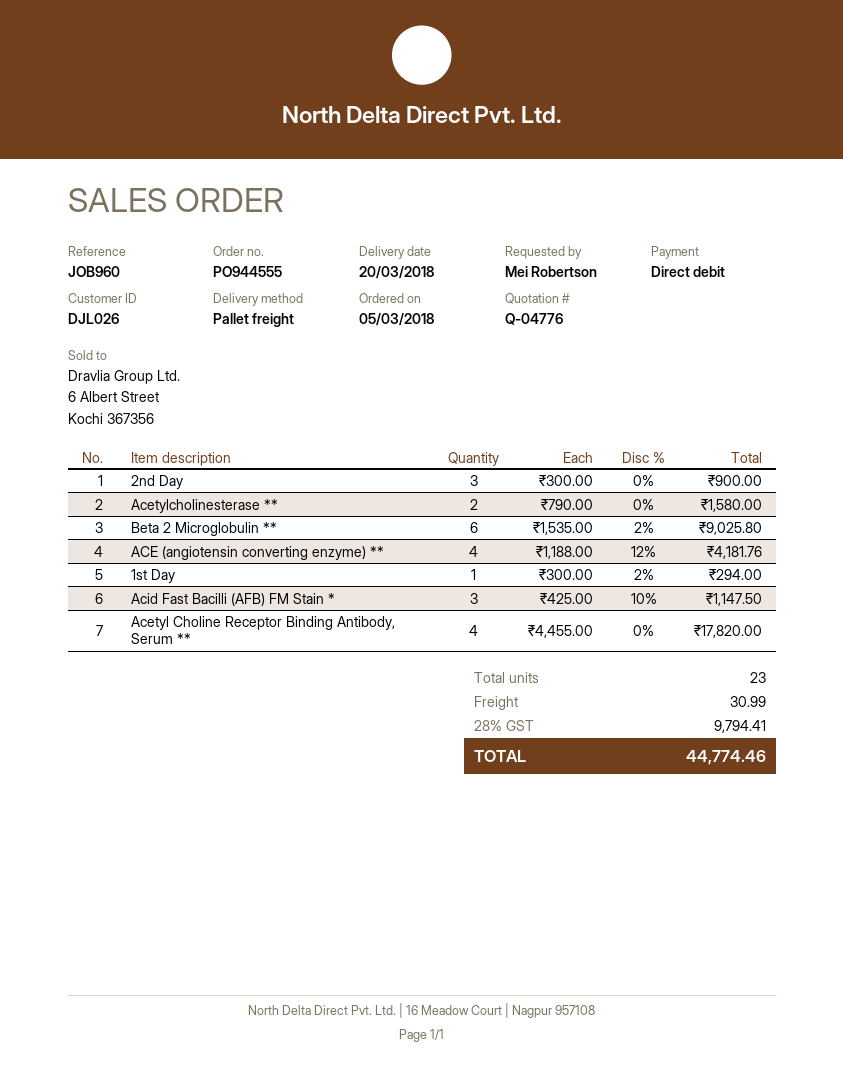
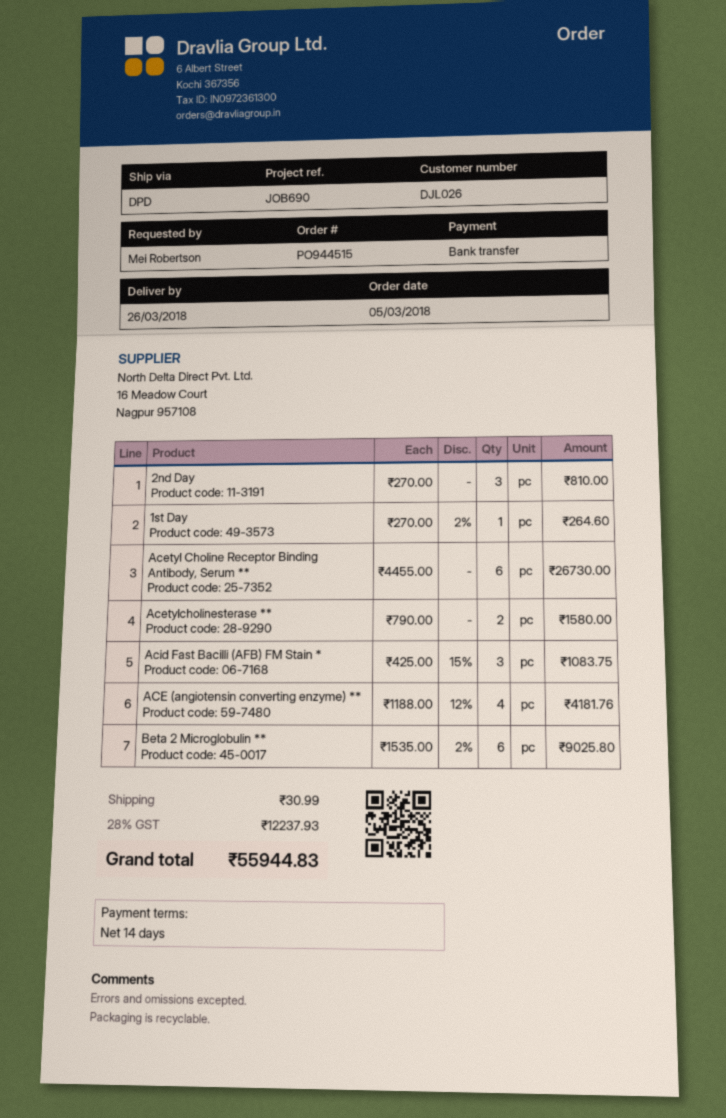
order number: PO944555 -> PO944515
delivery date: 2018-03-20 -> 2018-03-26
reference: JOB960 -> JOB690
payment method: direct debit -> bank transfer
shipping method: pallet freight -> DPD
2nd Day: 3 x 300.00 = 900.00 -> 3 x 270.00 = 810.00
1st Day: 1 x 300.00 - 2% = 294.00 -> 1 x 270.00 - 2% = 264.60
Acid Fast Bacilli (AFB) FM Stain *: 3 x 425.00 - 10% = 1147.50 -> 3 x 425.00 - 15% = 1083.75
Acetyl Choline Receptor Binding Antibody, Serum **: 4 x 4455.00 = 17820.00 -> 6 x 4455.00 = 26730.00
tax: 28% = 9794.41 -> 28% = 12237.93
total: 44774.46 -> 55944.83

